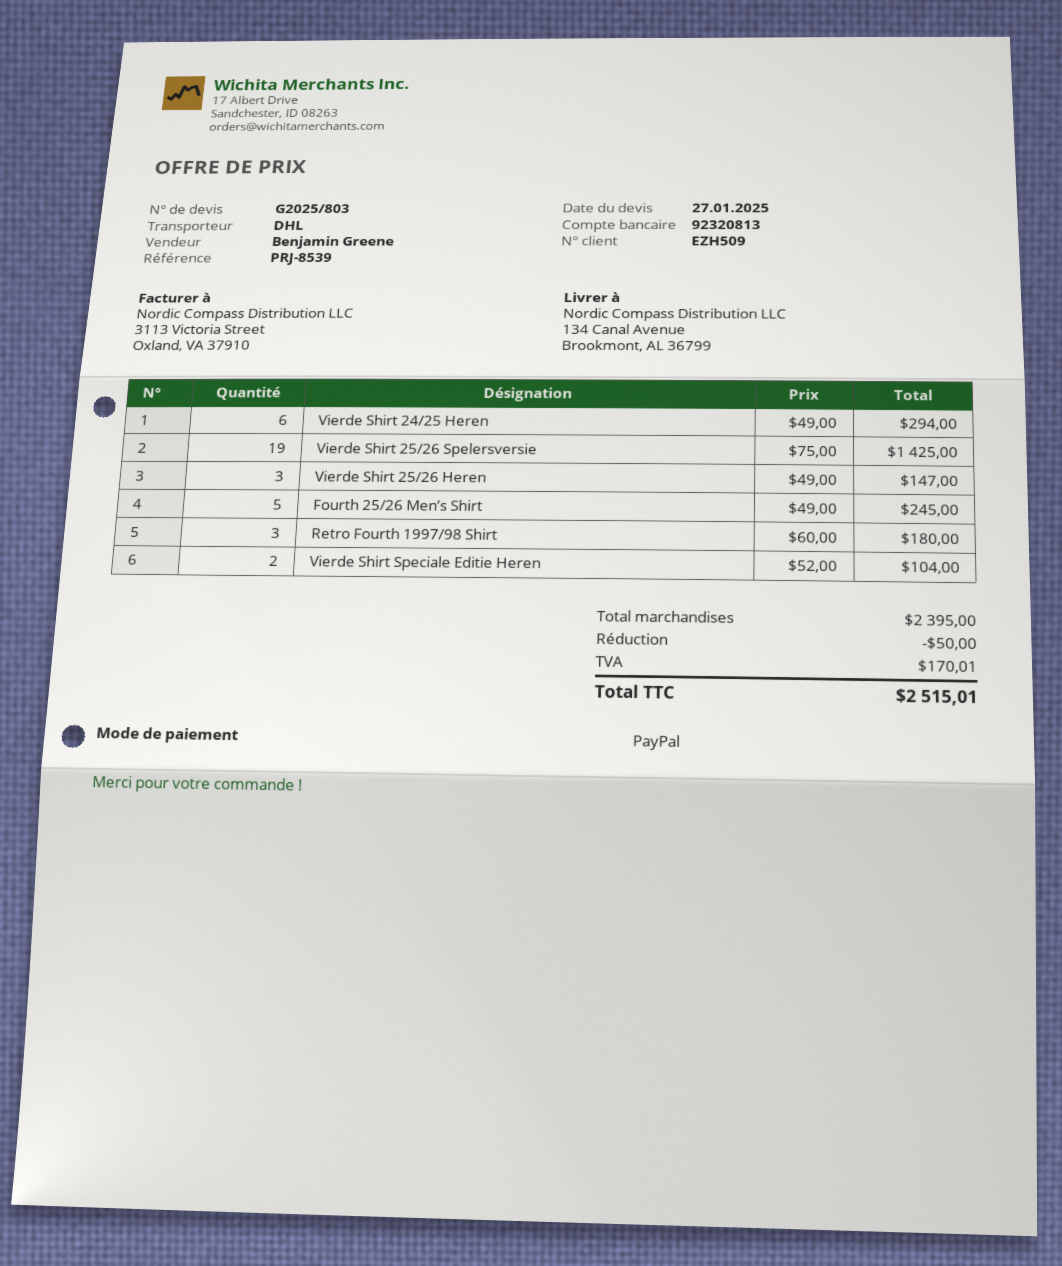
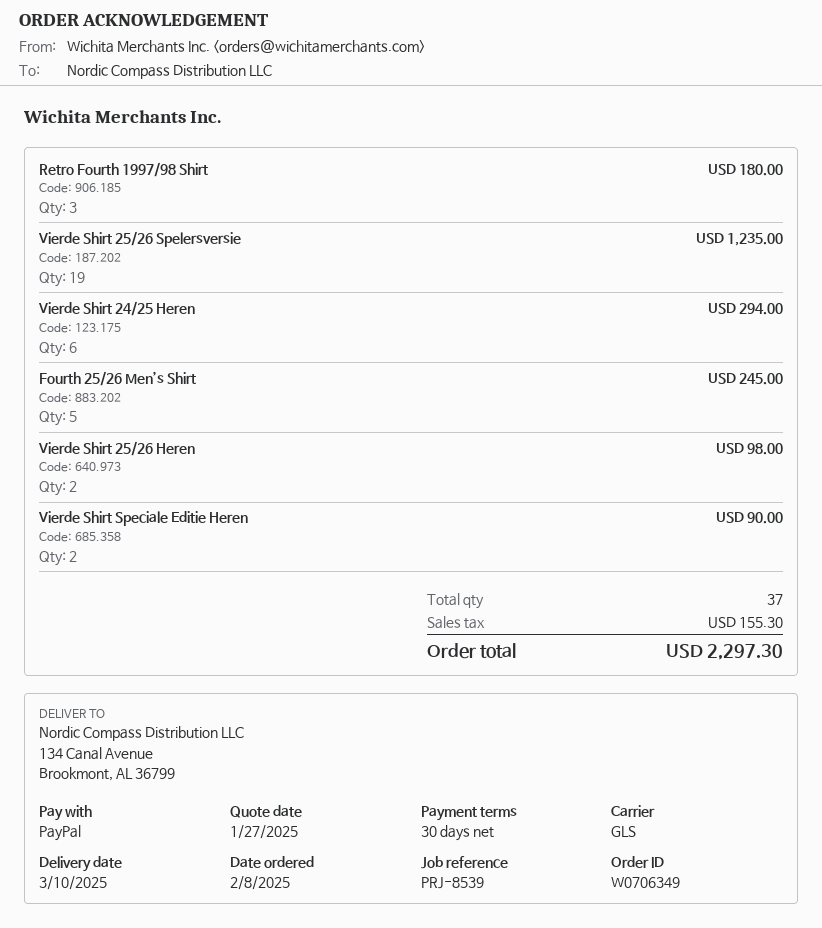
shipping method: DHL -> GLS
Vierde Shirt 25/26 Spelersversie: 19 for 1425.00 -> 19 for 1235.00
Vierde Shirt 25/26 Heren: 3 for 147.00 -> 2 for 98.00
Vierde Shirt Speciale Editie Heren: 2 for 104.00 -> 2 for 90.00
discount: 50.00 -> none
tax: 170.01 -> 155.30
total: 2515.01 -> 2297.30

